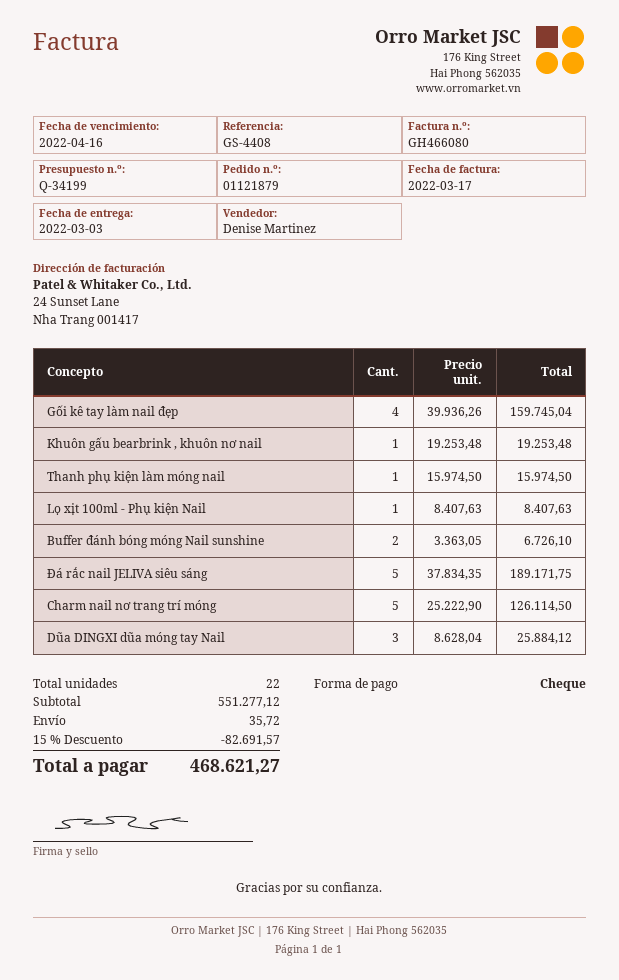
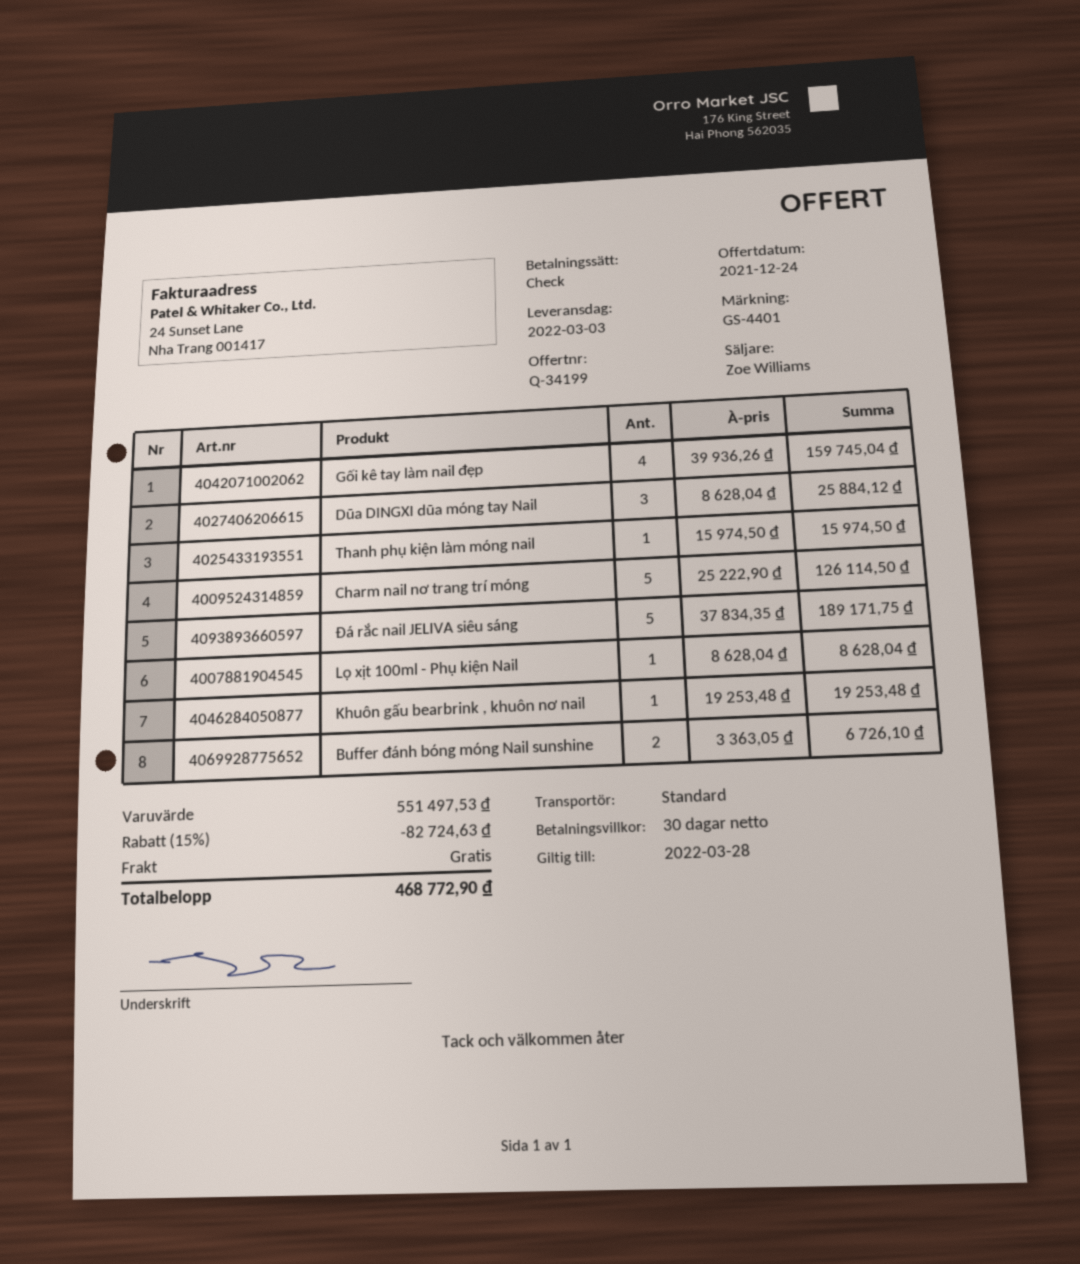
reference: GS-4408 -> GS-4401
sales rep: Denise Martinez -> Zoe Williams
Lọ xịt 100ml - Phụ kiện Nail: 1 x 8407.63 = 8407.63 -> 1 x 8628.04 = 8628.04
subtotal: 551277.12 -> 551497.53
discount: 15% = 82691.57 -> 15% = 82724.63
shipping: 35.72 -> 0.00
total: 468621.27 -> 468772.90

